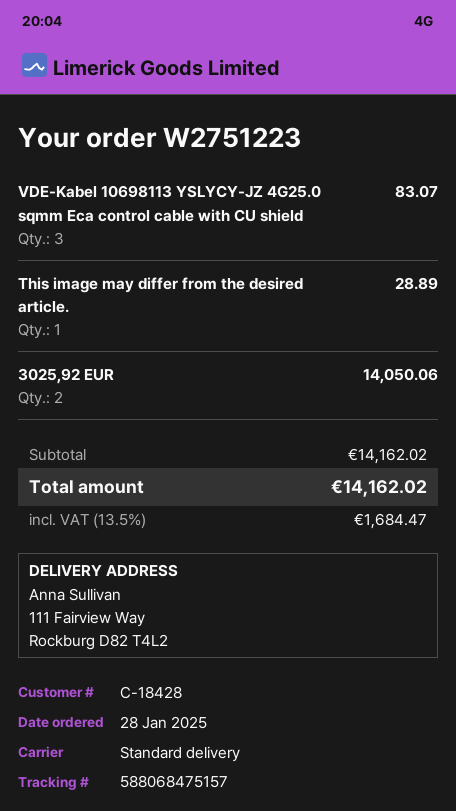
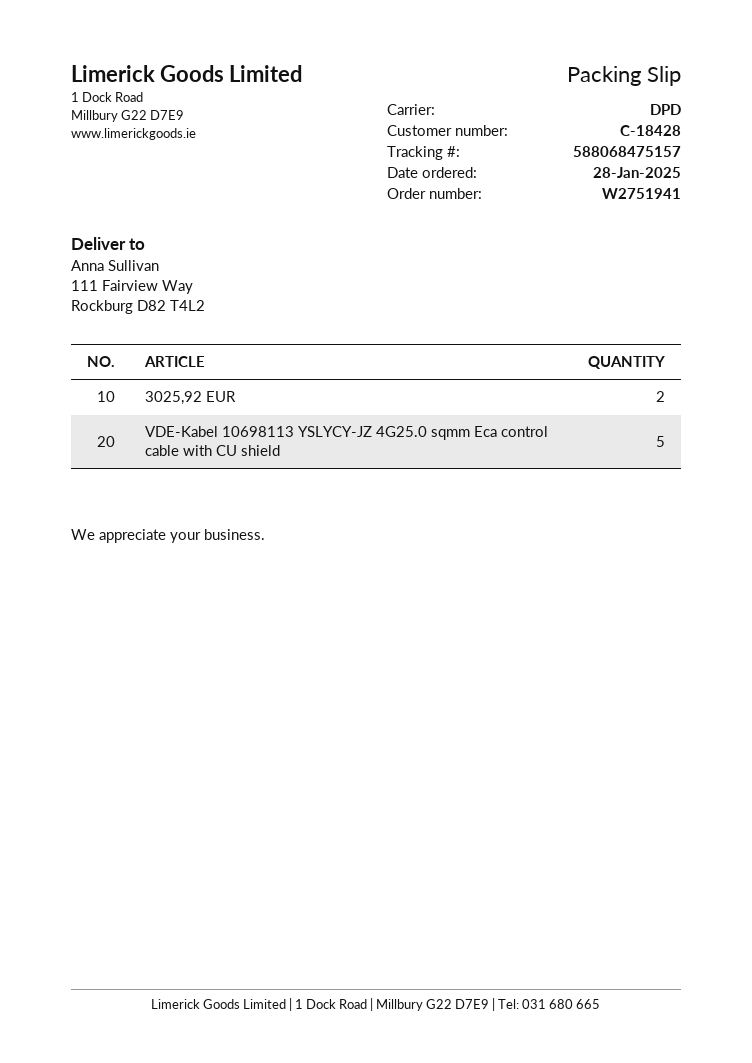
order number: W2751223 -> W2751941
shipping method: standard -> DPD
VDE-Kabel 10698113 YSLYCY-JZ 4G25.0 sqmm Eca control cable with CU shield: 3 -> 5
This image may differ from the desired article.: 1 -> none

